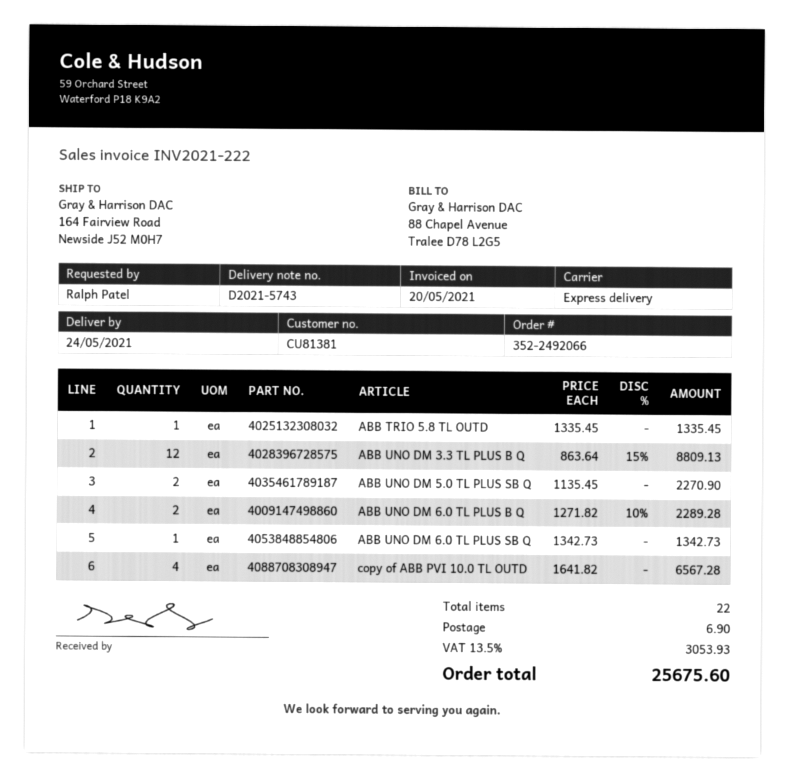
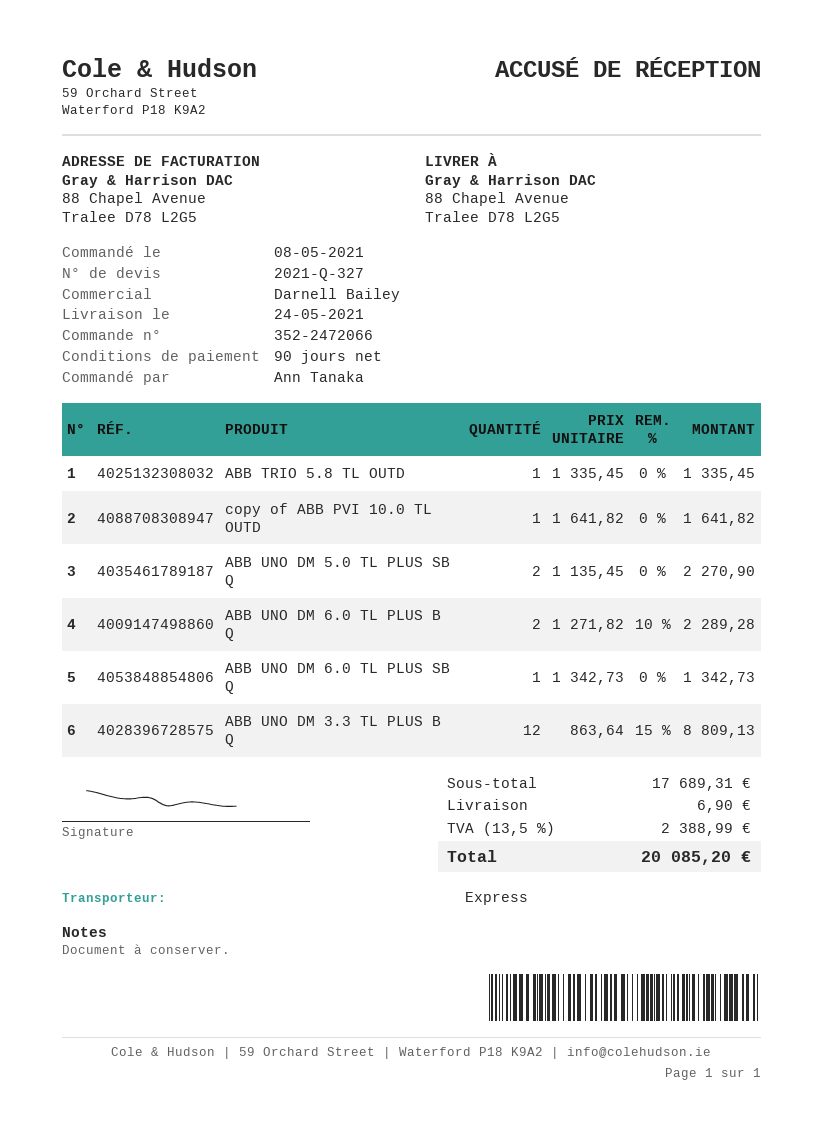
order number: 352-2492066 -> 352-2472066
ordered by: Ralph Patel -> Ann Tanaka
ship to: 164 Fairview Road, Newside J52 M0H7 -> 88 Chapel Avenue, Tralee D78 L2G5
copy of ABB PVI 10.0 TL OUTD: 4 x 1641.82 = 6567.28 -> 1 x 1641.82 = 1641.82
tax: 13.5% = 3053.93 -> 13.5% = 2388.99
total: 25675.60 -> 20085.20

